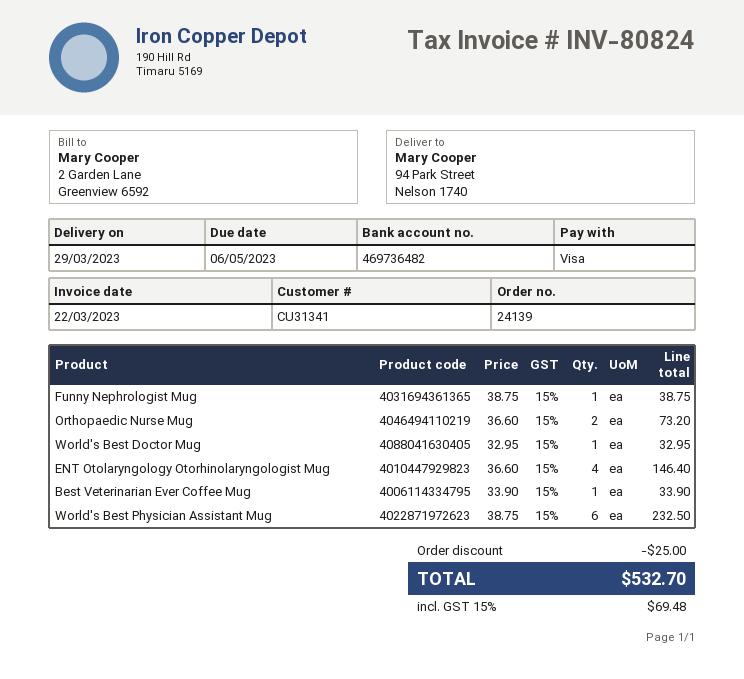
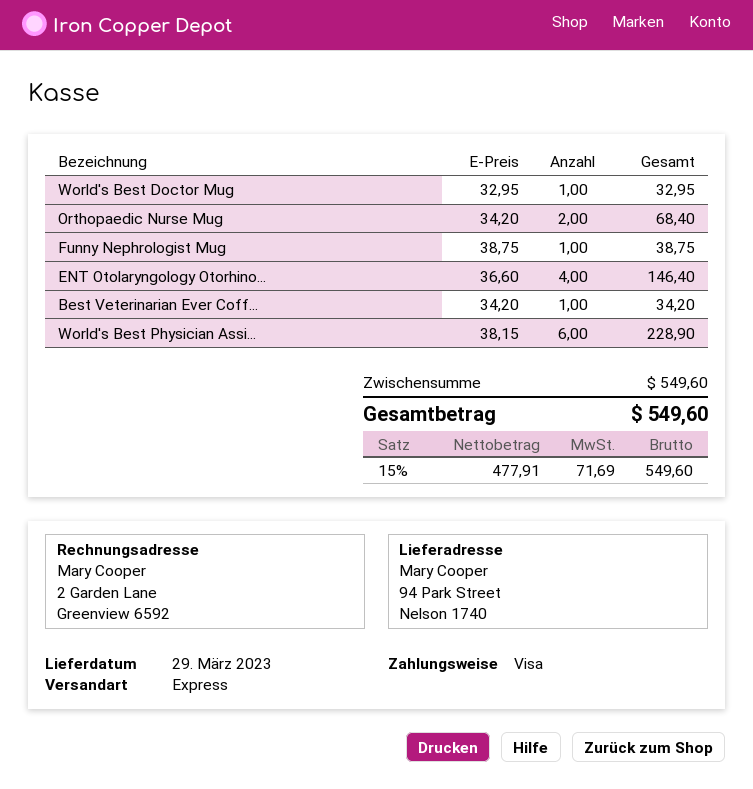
Orthopaedic Nurse Mug: 2 x 36.60 = 73.20 -> 2 x 34.20 = 68.40
Best Veterinarian Ever Coffee Mug: 1 x 33.90 = 33.90 -> 1 x 34.20 = 34.20
World's Best Physician Assistant Mug: 6 x 38.75 = 232.50 -> 6 x 38.15 = 228.90
discount: 25.00 -> none
tax: 15% = 69.48 -> 15% = 71.69
total: 532.70 -> 549.60

